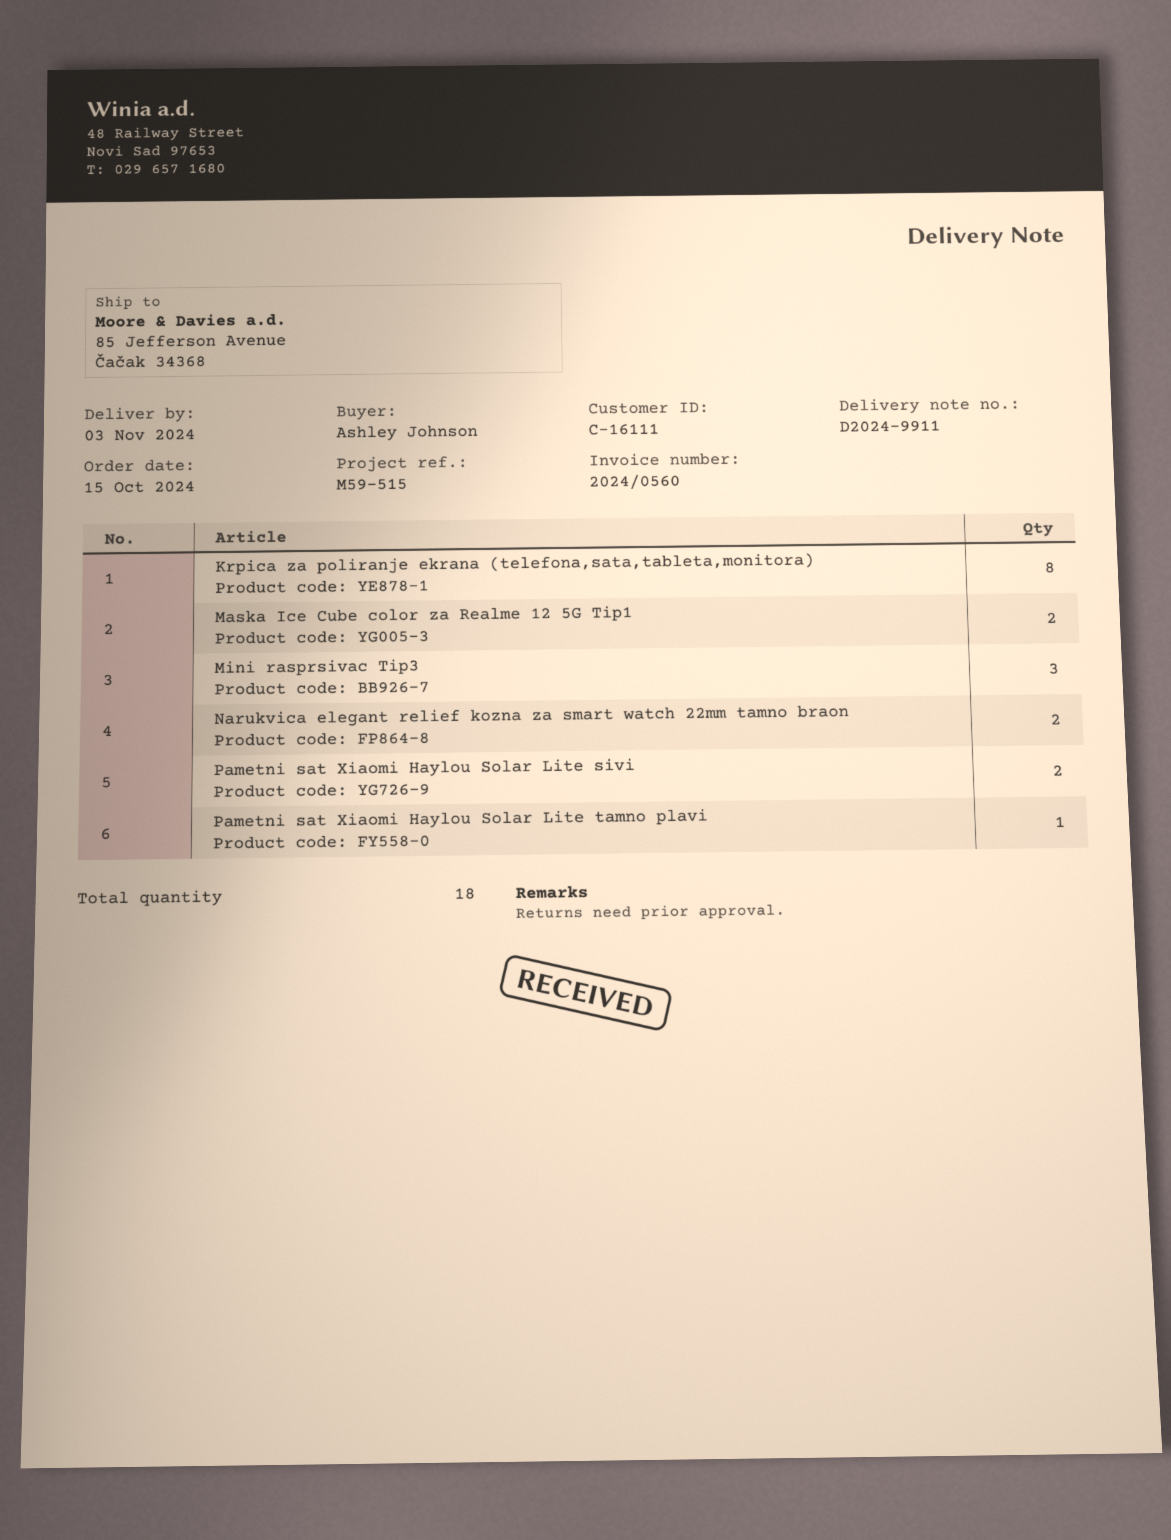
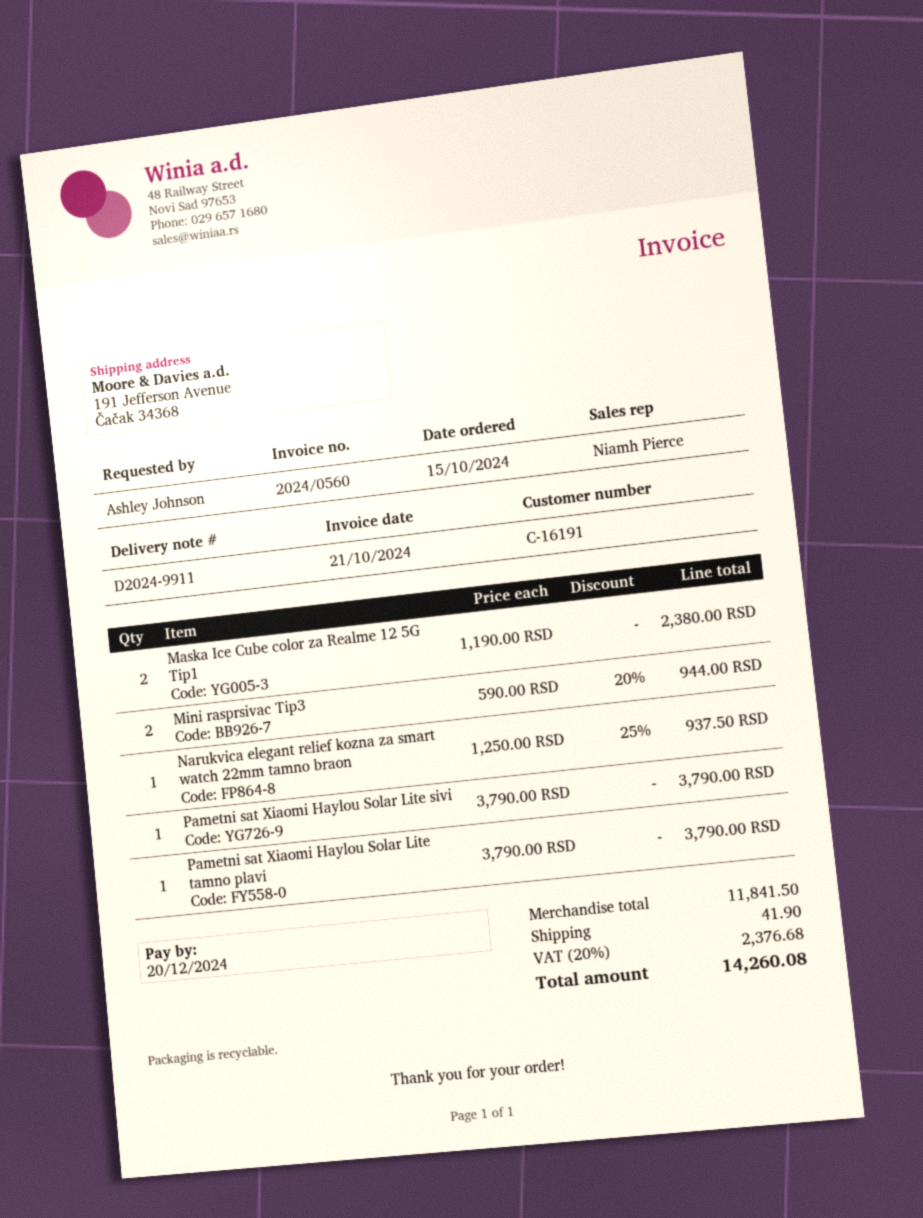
customer number: C-16111 -> C-16191
ship to: 85 Jefferson Avenue, Čačak 34368 -> 191 Jefferson Avenue, Čačak 34368
Krpica za poliranje ekrana (telefona,sata,tableta,monitora): 8 -> none
Mini rasprsivac Tip3: 3 -> 2
Narukvica elegant relief kozna za smart watch 22mm tamno braon: 2 -> 1
Pametni sat Xiaomi Haylou Solar Lite sivi: 2 -> 1

